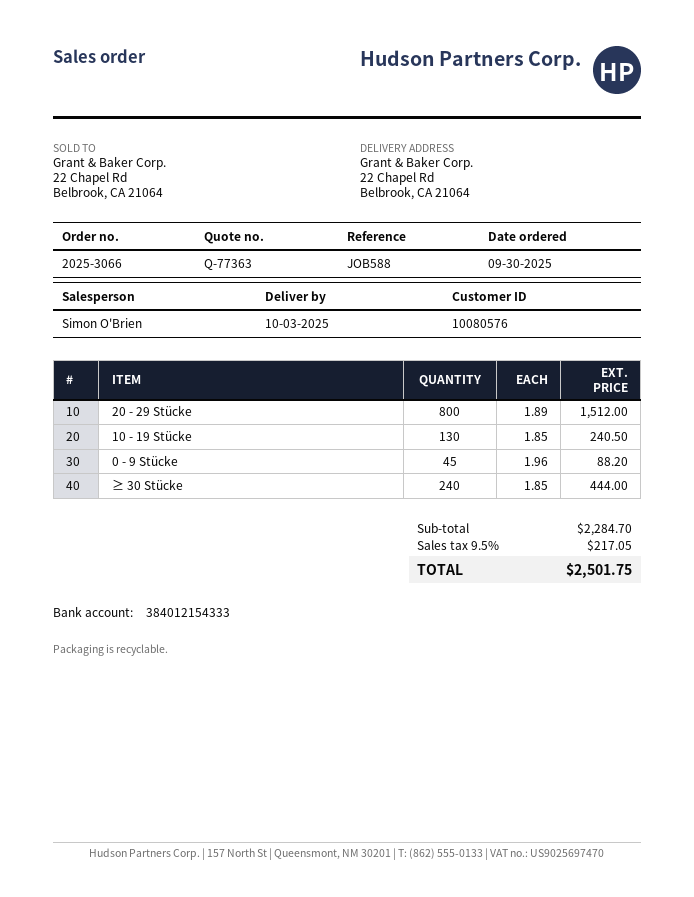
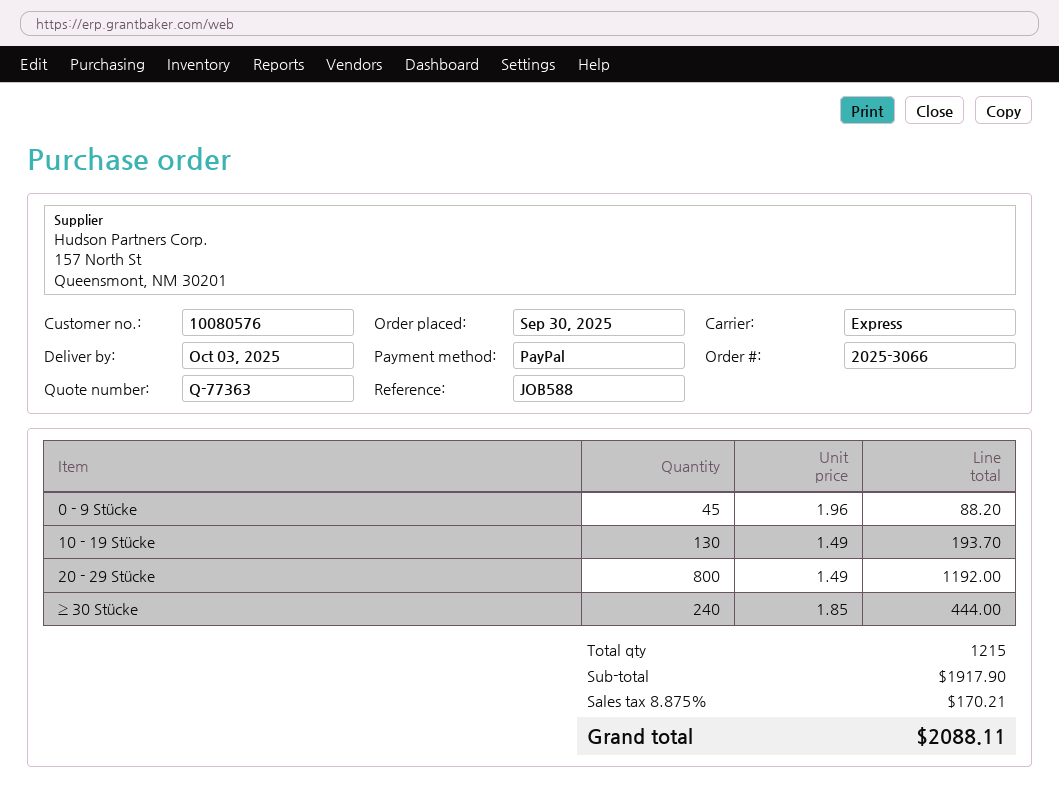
20 - 29 Stücke: 800 x 1.89 = 1512.00 -> 800 x 1.49 = 1192.00
10 - 19 Stücke: 130 x 1.85 = 240.50 -> 130 x 1.49 = 193.70
subtotal: 2284.70 -> 1917.90
tax: 9.5% = 217.05 -> 8.875% = 170.21
total: 2501.75 -> 2088.11

